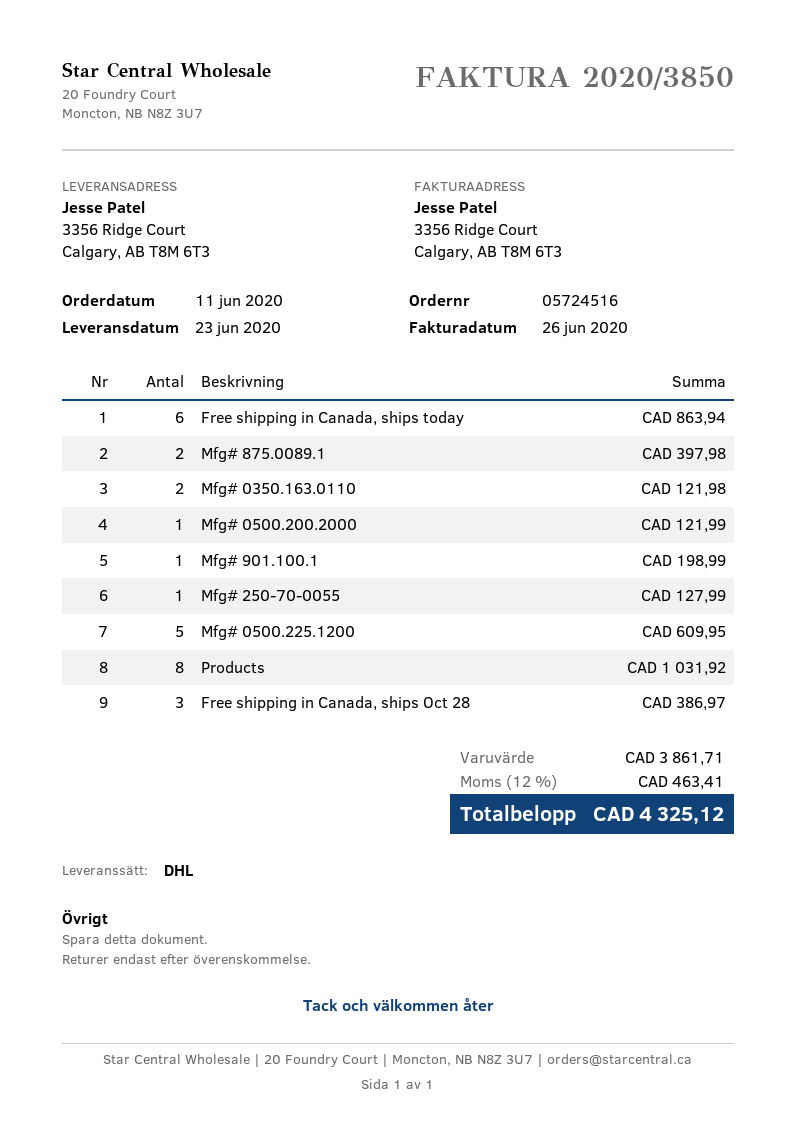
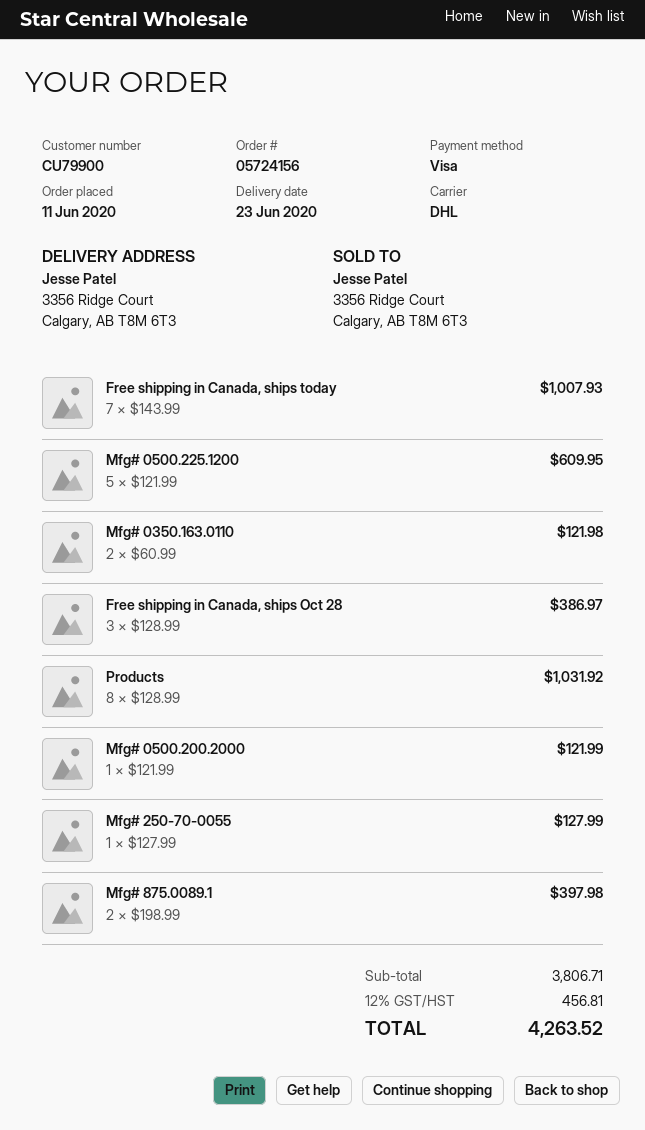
order number: 05724516 -> 05724156
Free shipping in Canada, ships today: 6 for 863.94 -> 7 for 1007.93
Mfg# 901.100.1: 1 for 198.99 -> none
subtotal: 3861.71 -> 3806.71
tax: 12% = 463.41 -> 12% = 456.81
total: 4325.12 -> 4263.52

